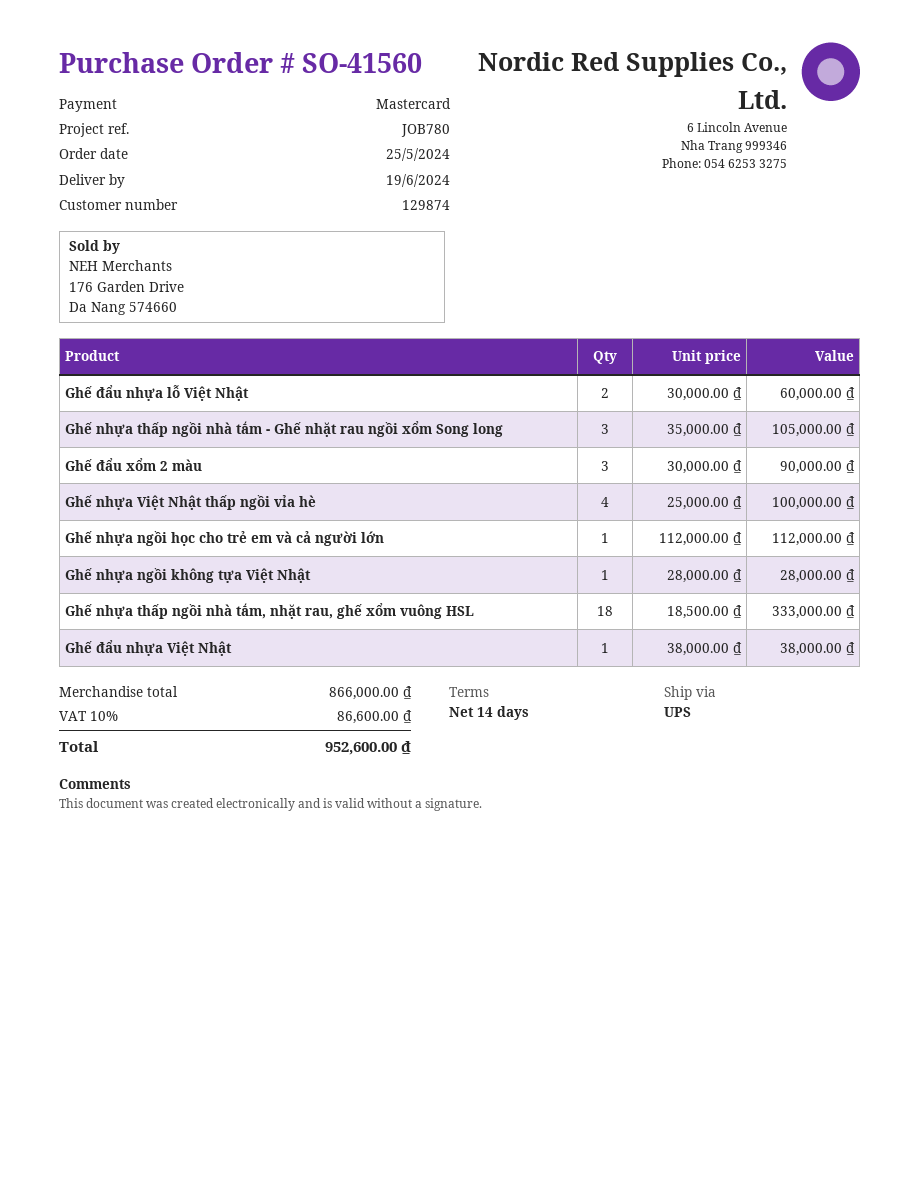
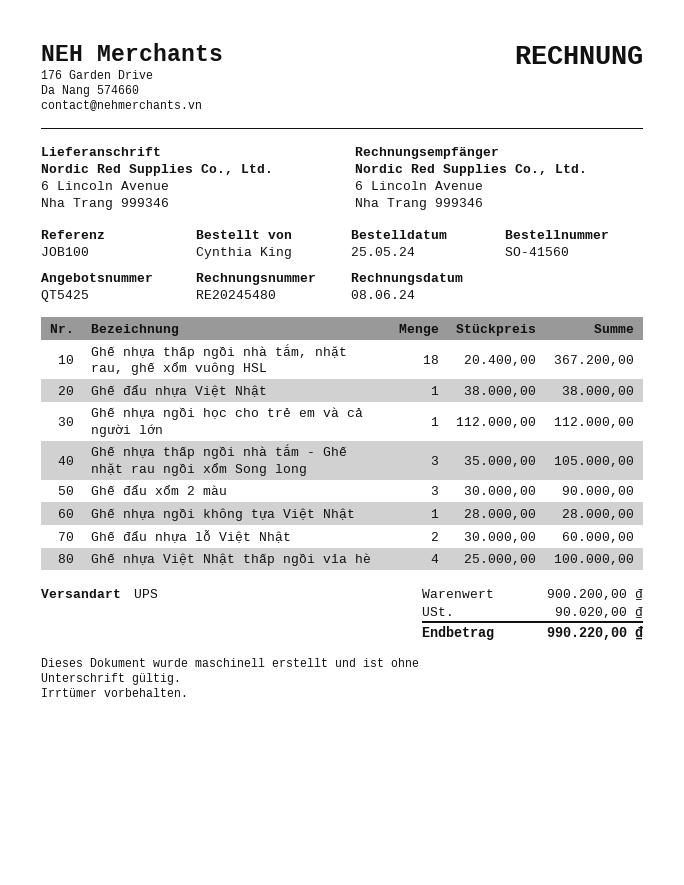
reference: JOB780 -> JOB100
Ghế nhựa thấp ngồi nhà tắm, nhặt rau, ghế xổm vuông HSL: 18 x 18500.00 = 333000.00 -> 18 x 20400.00 = 367200.00
subtotal: 866000.00 -> 900200.00
tax: 86600.00 -> 90020.00
total: 952600.00 -> 990220.00

